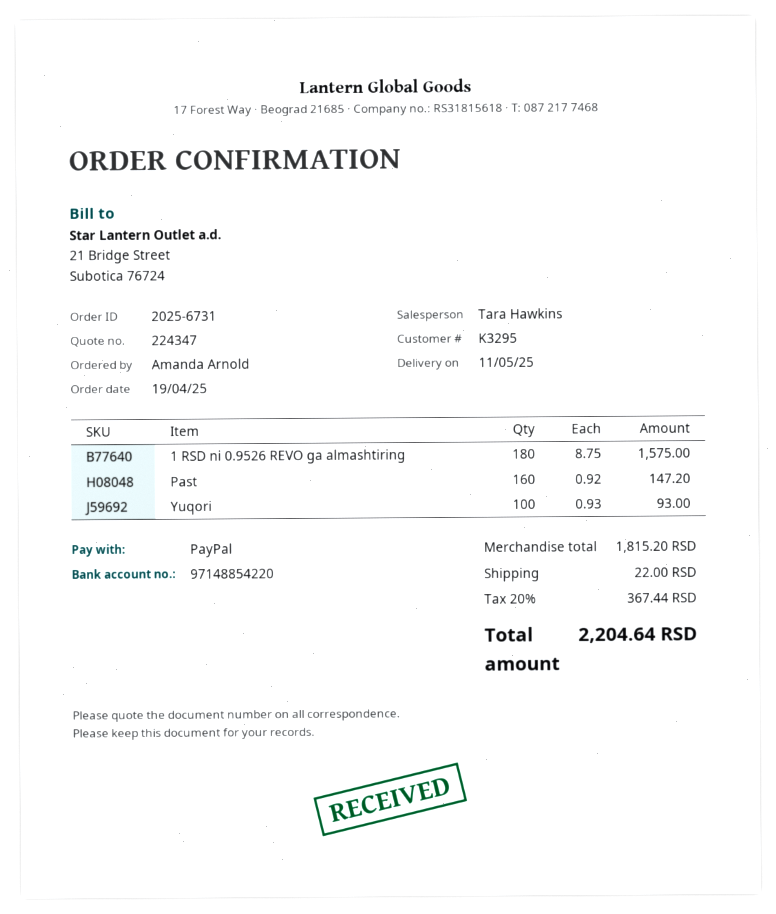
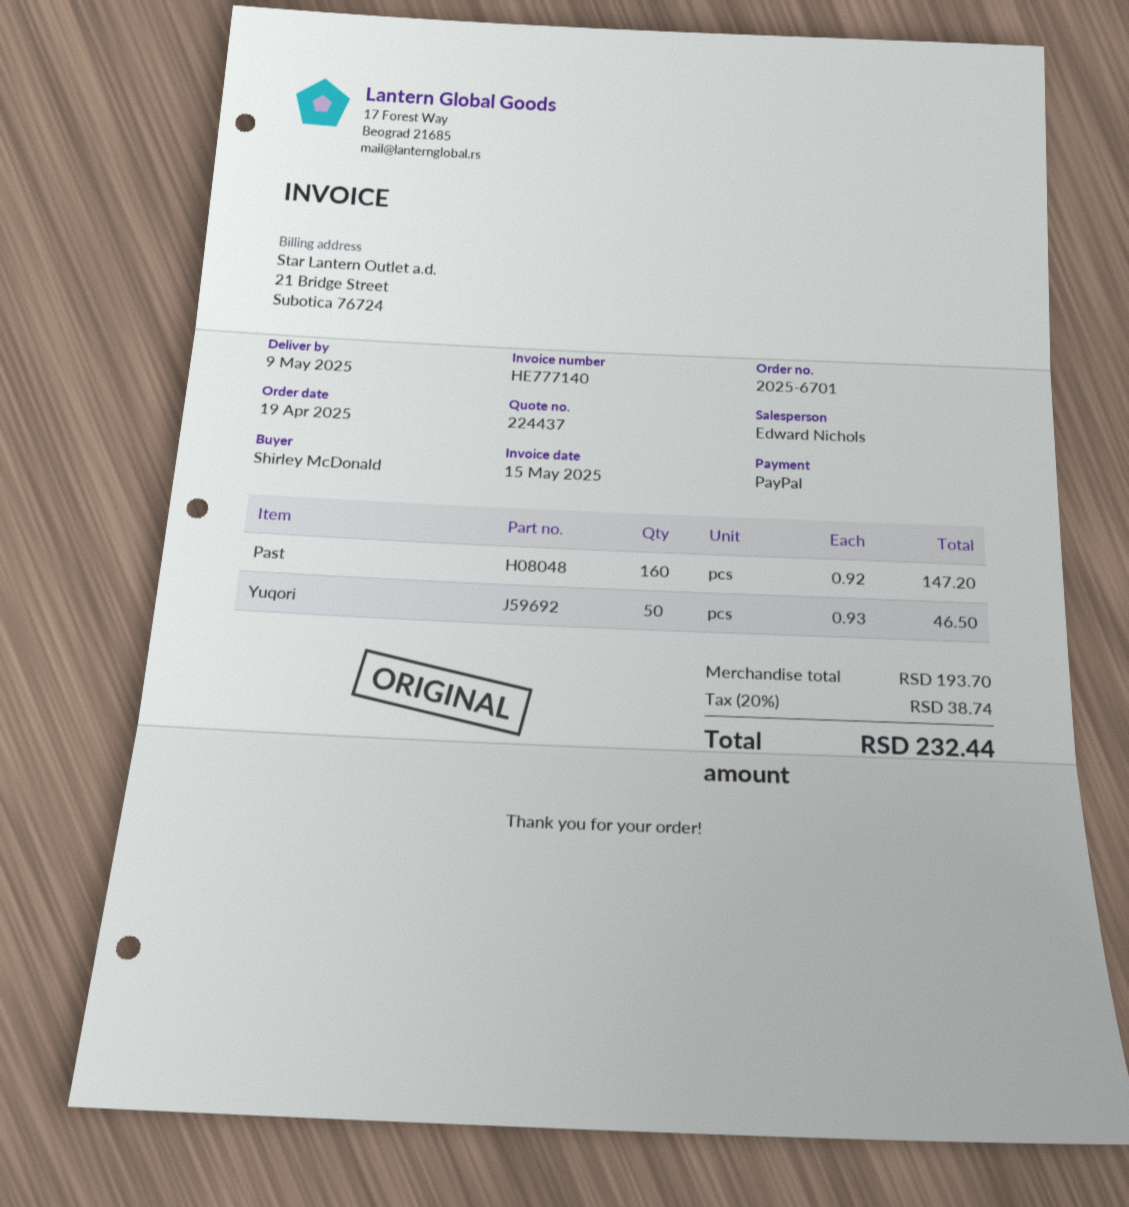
quote number: 224347 -> 224437
order number: 2025-6731 -> 2025-6701
delivery date: 2025-05-11 -> 2025-05-09
ordered by: Amanda Arnold -> Shirley McDonald
sales rep: Tara Hawkins -> Edward Nichols
1 RSD ni 0.9526 REVO ga almashtiring: 180 x 8.75 = 1575.00 -> none
Yuqori: 100 x 0.93 = 93.00 -> 50 x 0.93 = 46.50
subtotal: 1815.20 -> 193.70
shipping: 22.00 -> none
tax: 20% = 367.44 -> 20% = 38.74
total: 2204.64 -> 232.44

